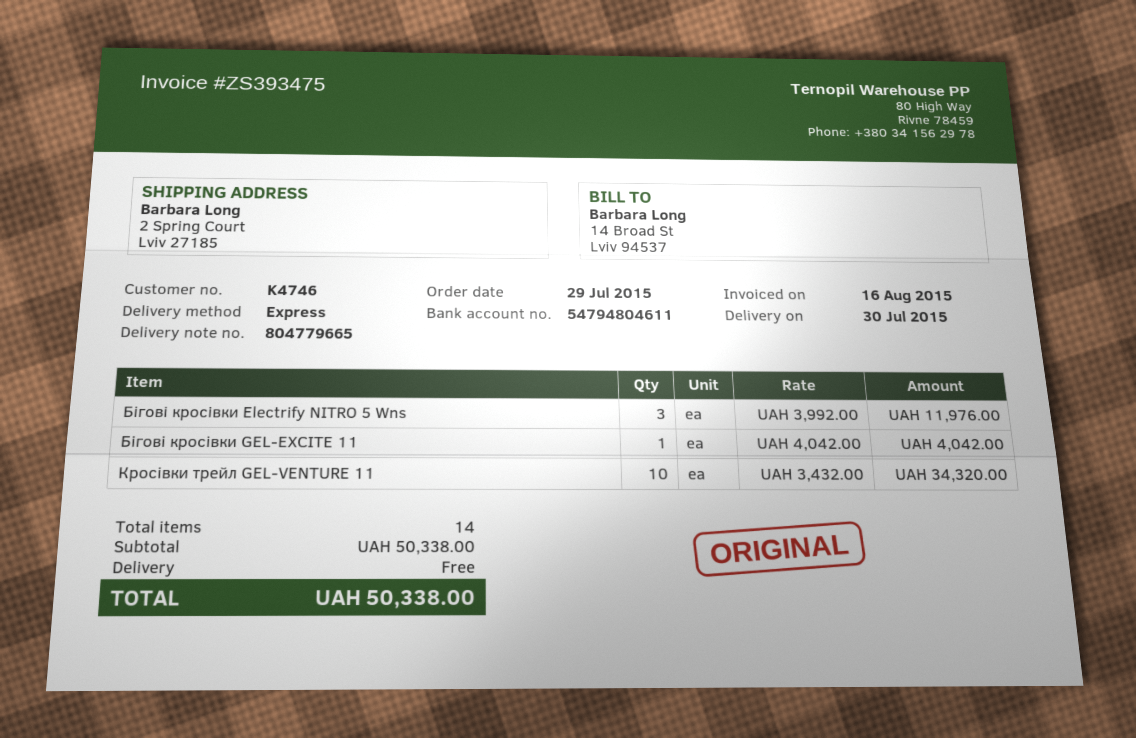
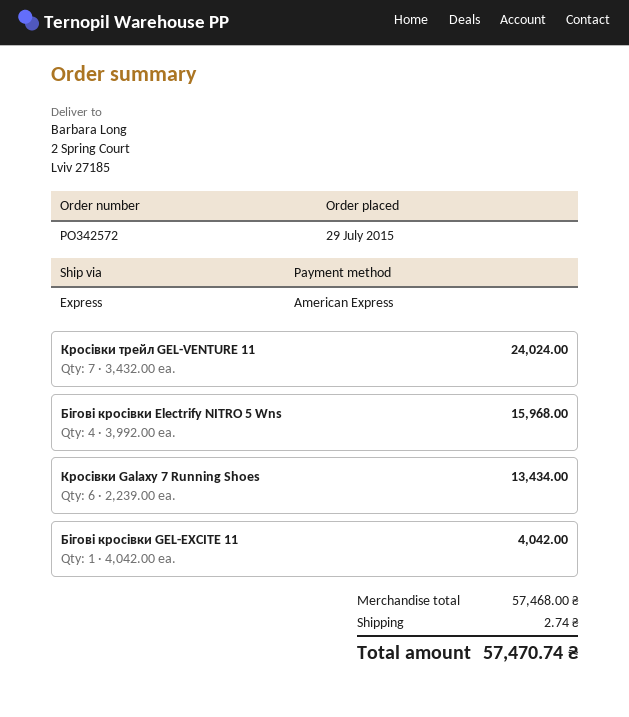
Бігові кросівки Electrify NITRO 5 Wns: 3 x 3992.00 = 11976.00 -> 4 x 3992.00 = 15968.00
Кросівки трейл GEL-VENTURE 11: 10 x 3432.00 = 34320.00 -> 7 x 3432.00 = 24024.00
Кросівки Galaxy 7 Running Shoes: none -> 6 x 2239.00 = 13434.00
subtotal: 50338.00 -> 57468.00
shipping: 0.00 -> 2.74
total: 50338.00 -> 57470.74

